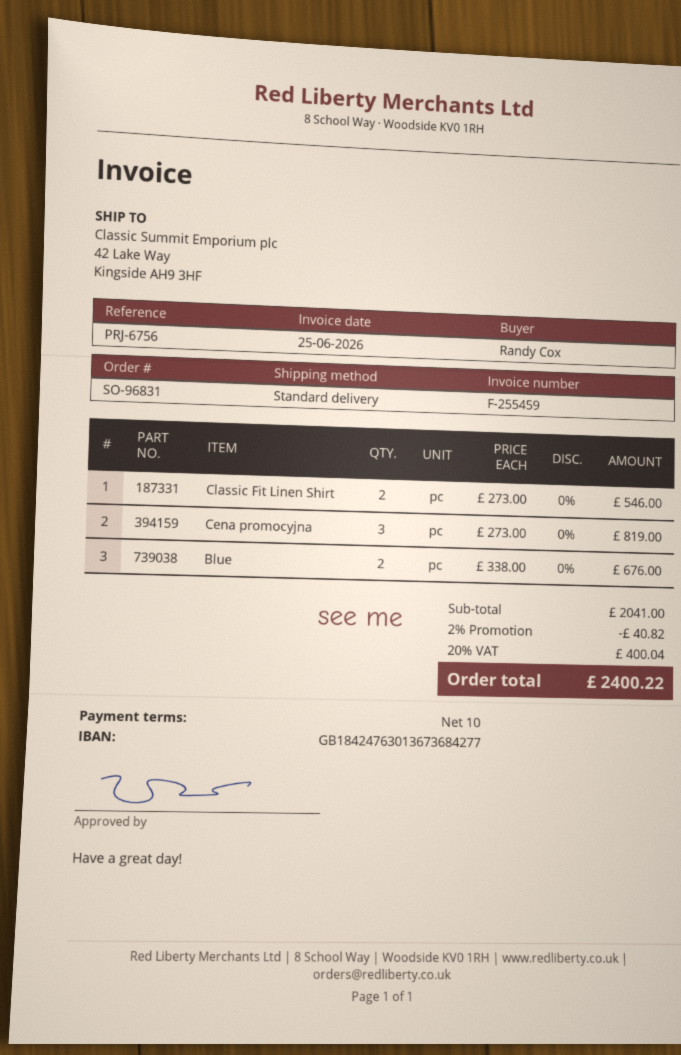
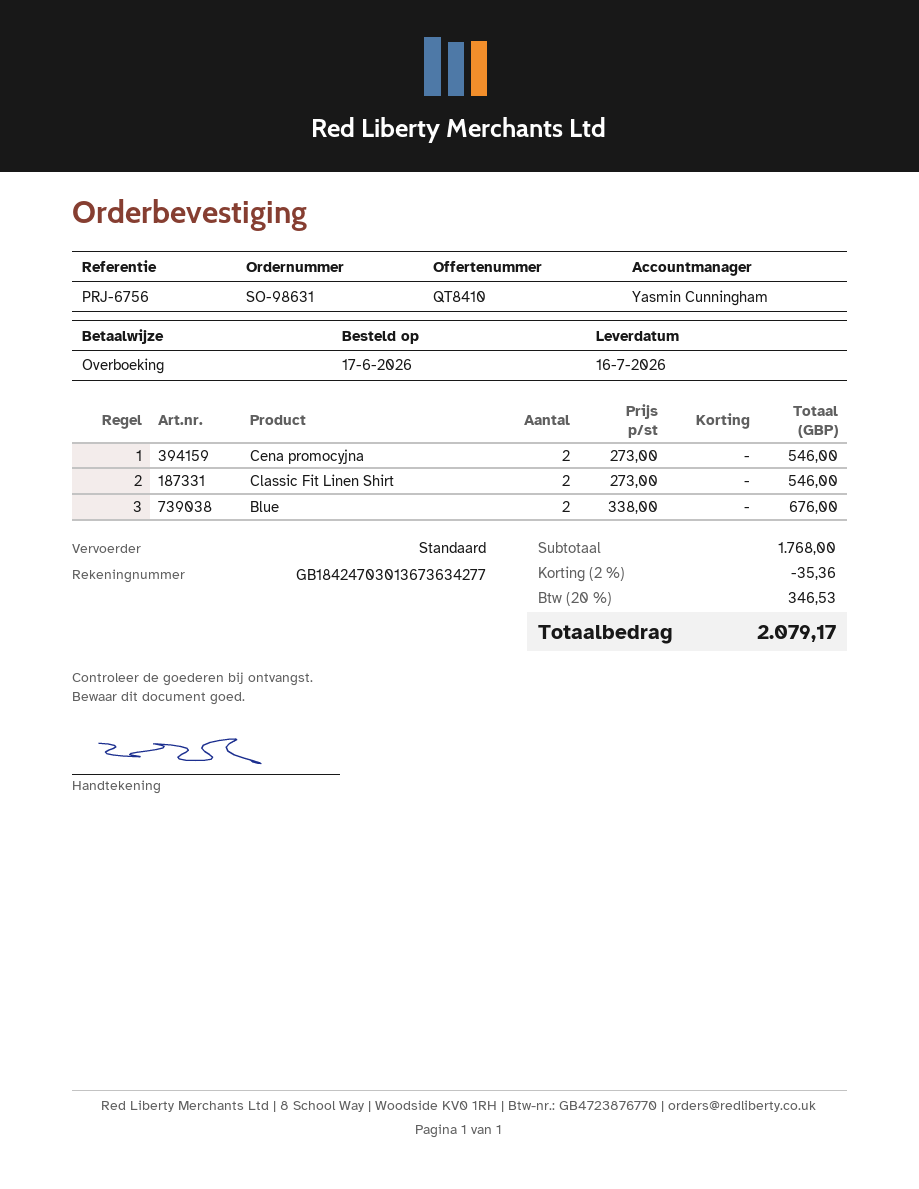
order number: SO-96831 -> SO-98631
bank account: GB18424763013673684277 -> GB18424703013673634277
Cena promocyjna: 3 x 273.00 = 819.00 -> 2 x 273.00 = 546.00
subtotal: 2041.00 -> 1768.00
discount: 2% = 40.82 -> 2% = 35.36
tax: 20% = 400.04 -> 20% = 346.53
total: 2400.22 -> 2079.17

